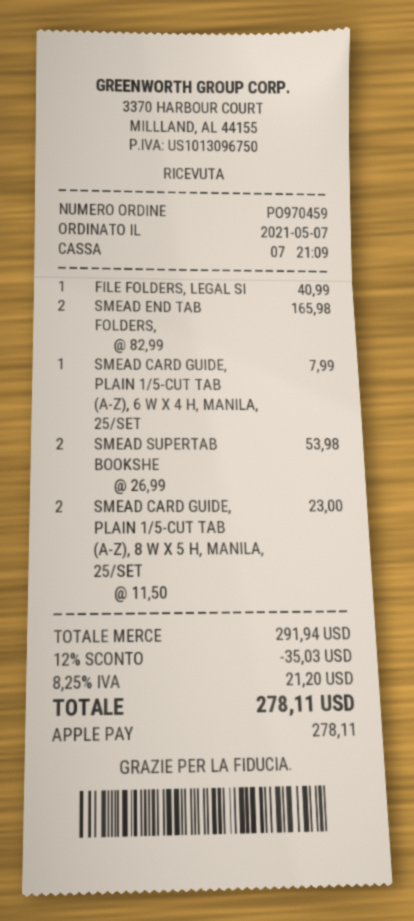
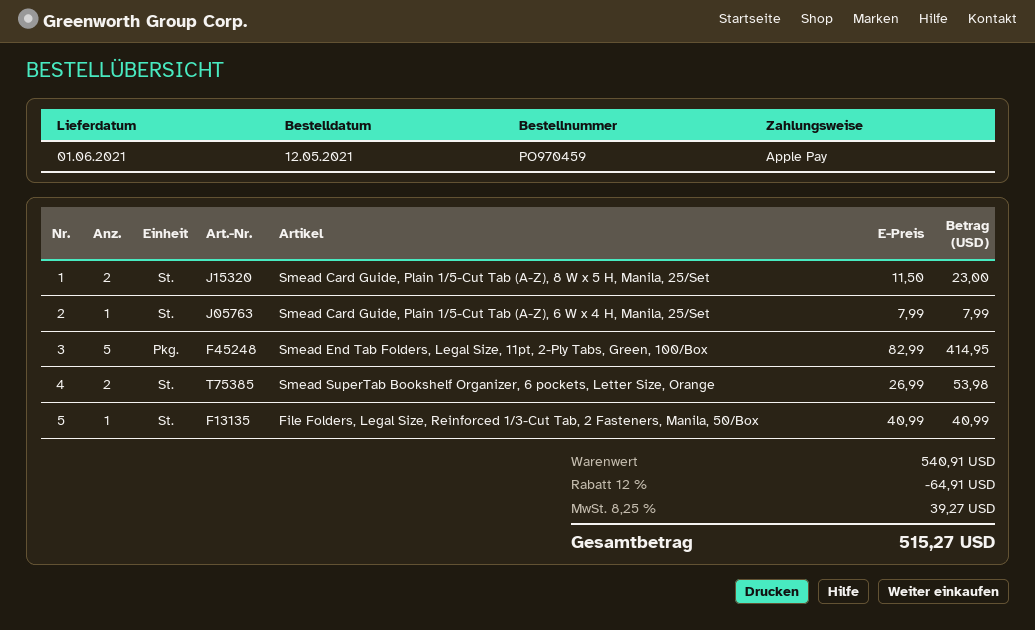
order date: 2021-05-07 -> 2021-05-12
SMEAD END TAB FOLDERS,: 2 x 82.99 = 165.98 -> 5 x 82.99 = 414.95
subtotal: 291.94 -> 540.91
discount: 12% = 35.03 -> 12% = 64.91
tax: 8.25% = 21.20 -> 8.25% = 39.27
total: 278.11 -> 515.27

